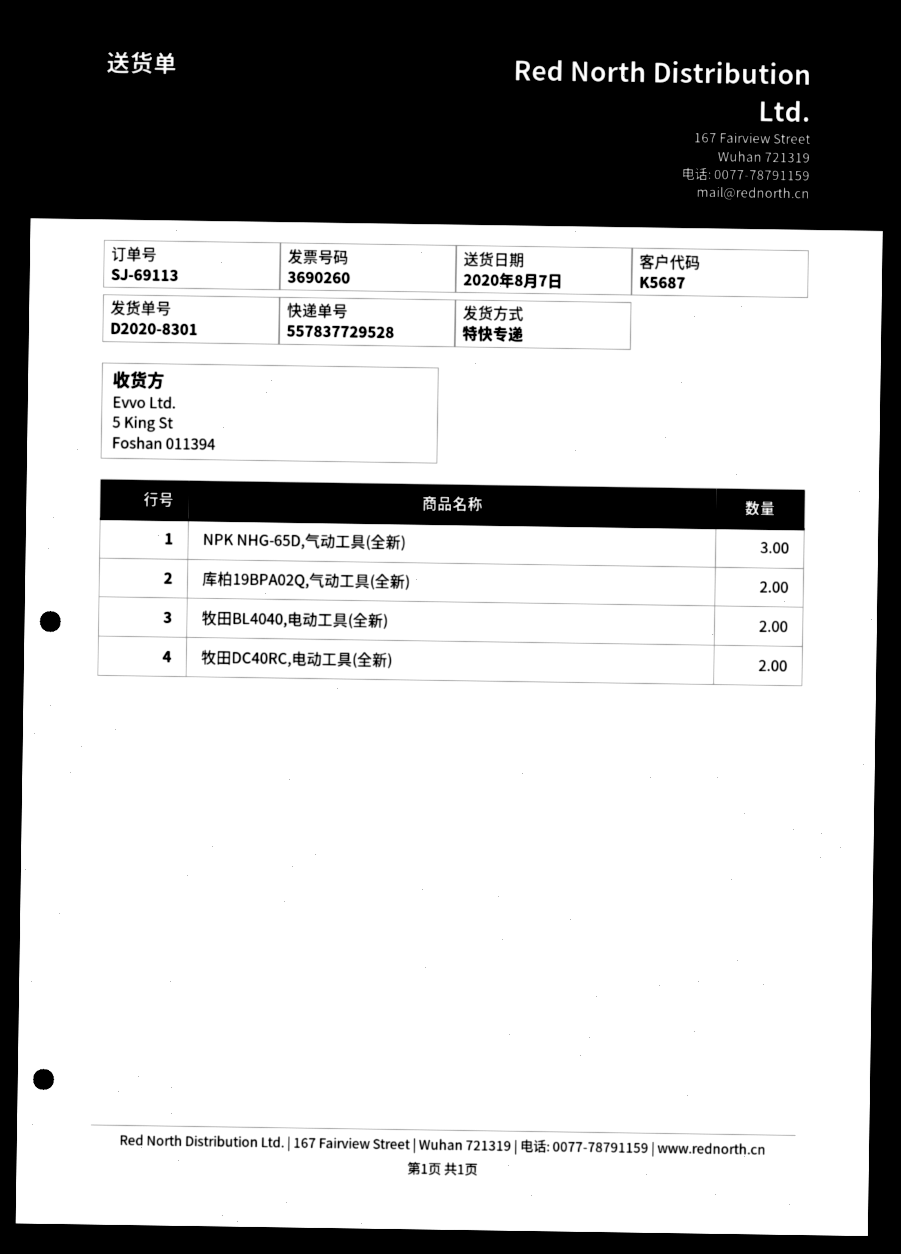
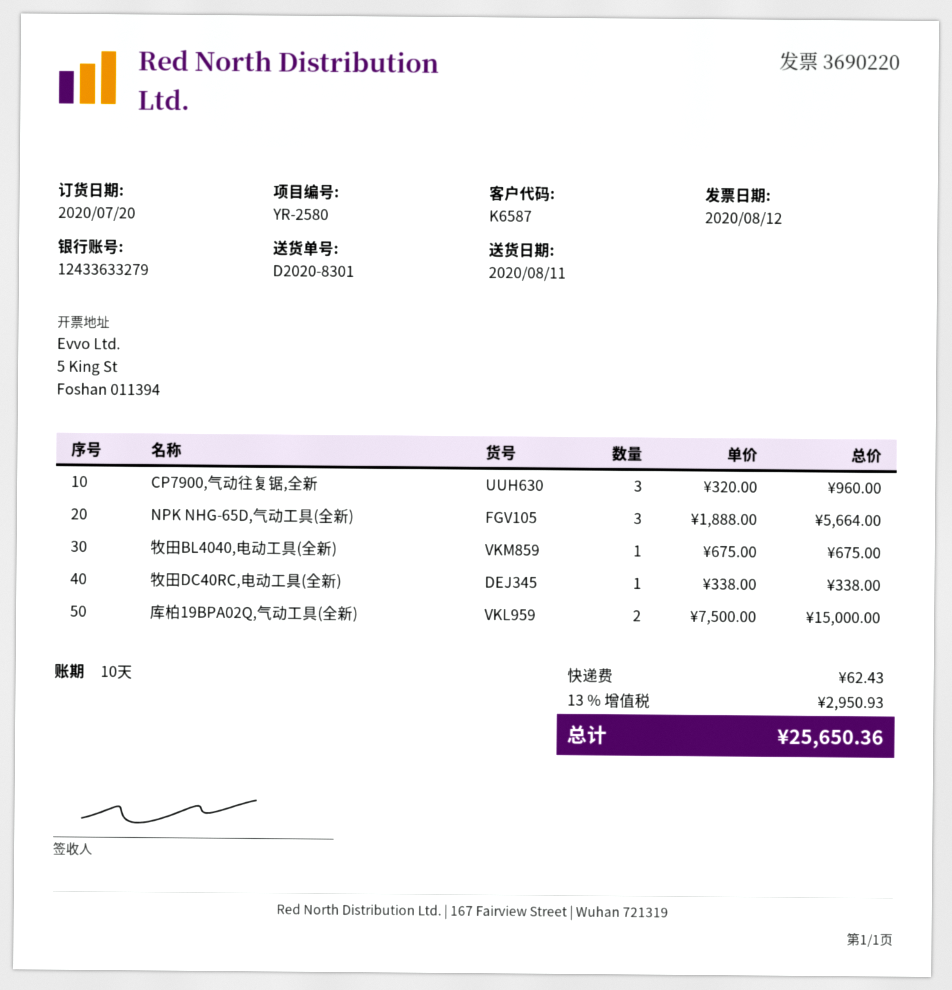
delivery date: 2020-08-07 -> 2020-08-11
invoice number: 3690260 -> 3690220
customer number: K5687 -> K6587
牧田BL4040,电动工具(全新): 2 -> 1
牧田DC40RC,电动工具(全新): 2 -> 1
CP7900,气动往复锯,全新: none -> 3

